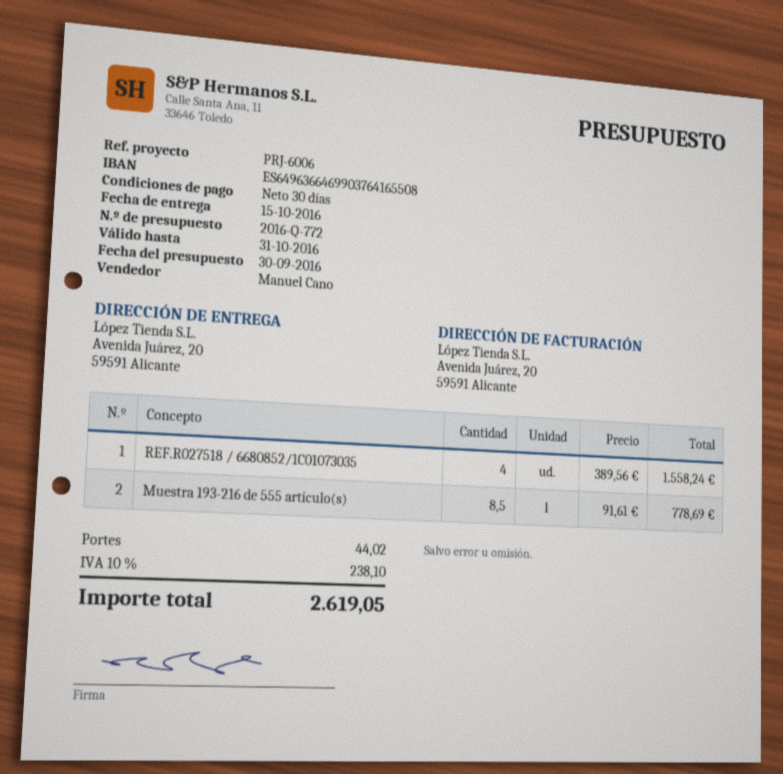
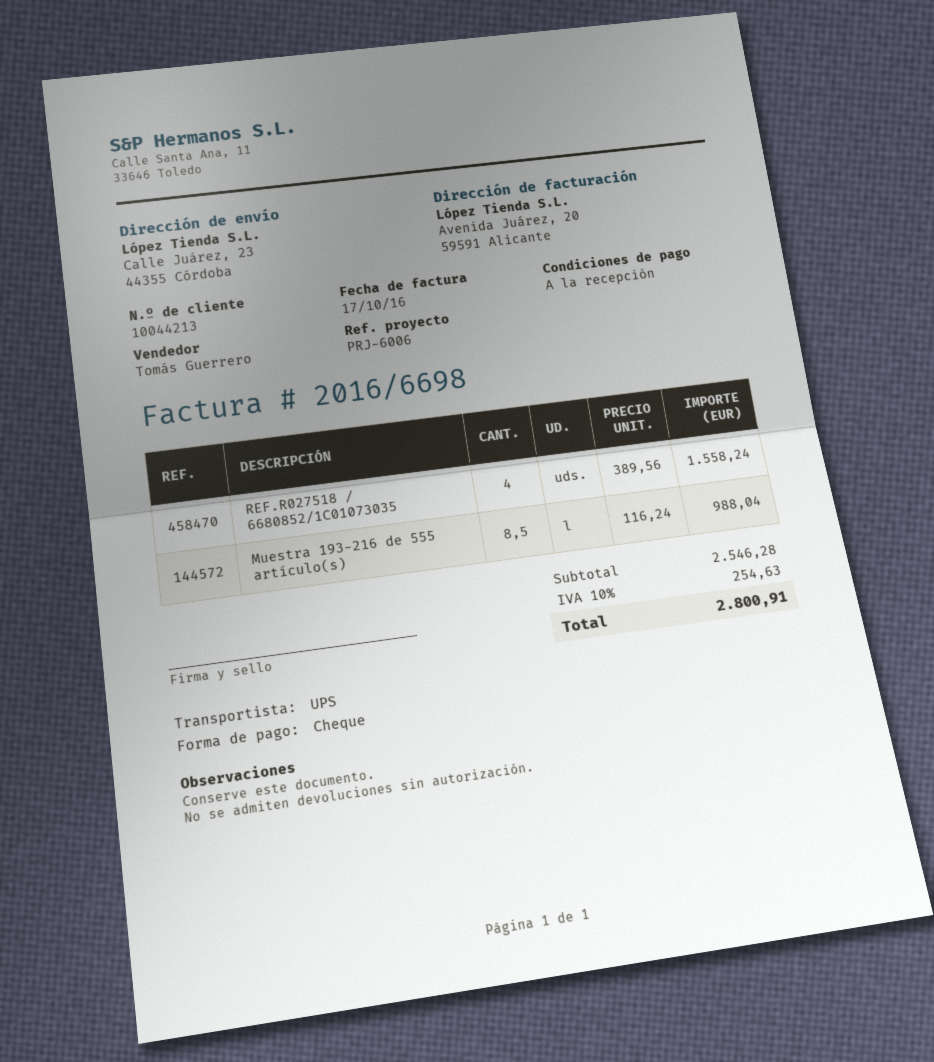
payment terms: 30 days -> on receipt
sales rep: Manuel Cano -> Tomás Guerrero
ship to: Avenida Juárez, 20, 59591 Alicante -> Calle Juárez, 23, 44355 Córdoba
Muestra 193-216 de 555 artículo(s): 8.5 x 91.61 = 778.69 -> 8.5 x 116.24 = 988.04
shipping: 44.02 -> none
tax: 10% = 238.10 -> 10% = 254.63
total: 2619.05 -> 2800.91

